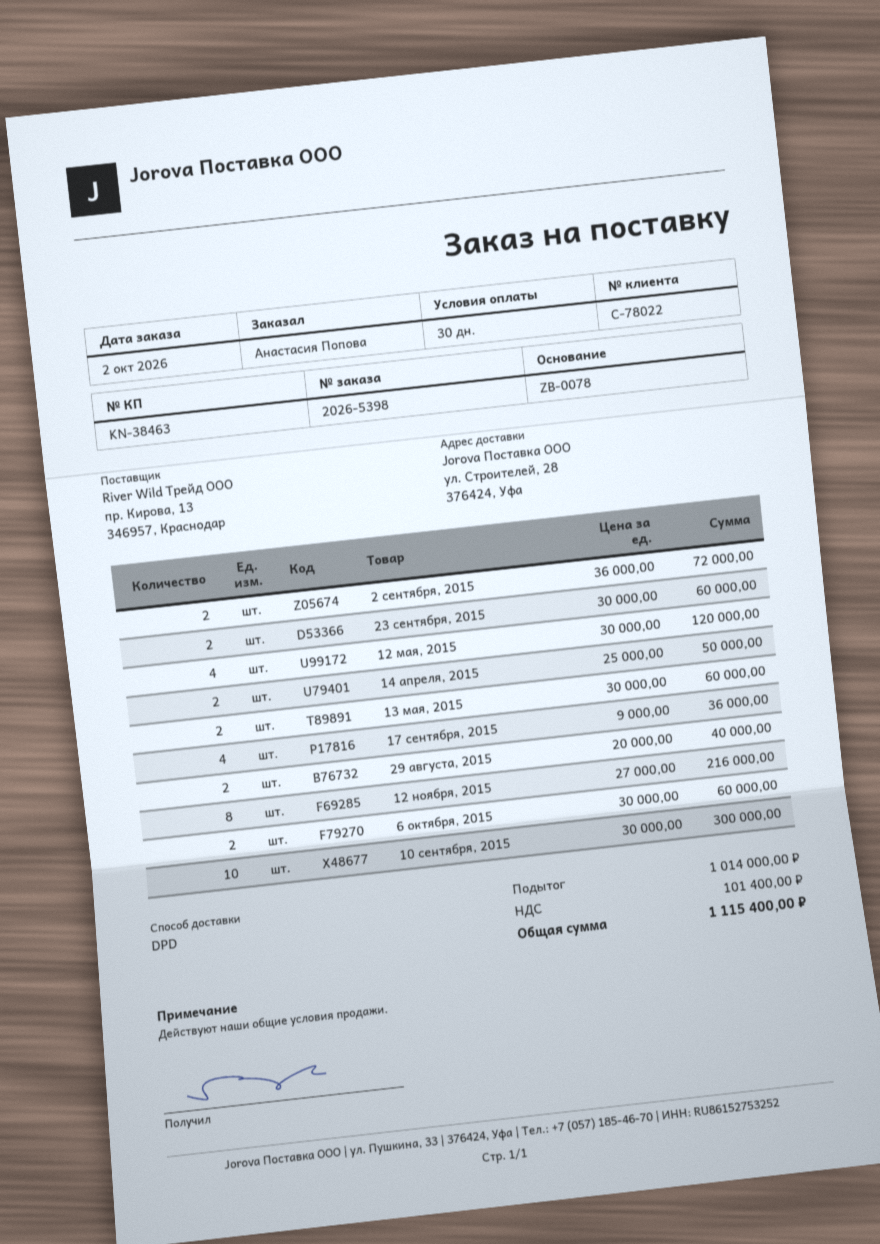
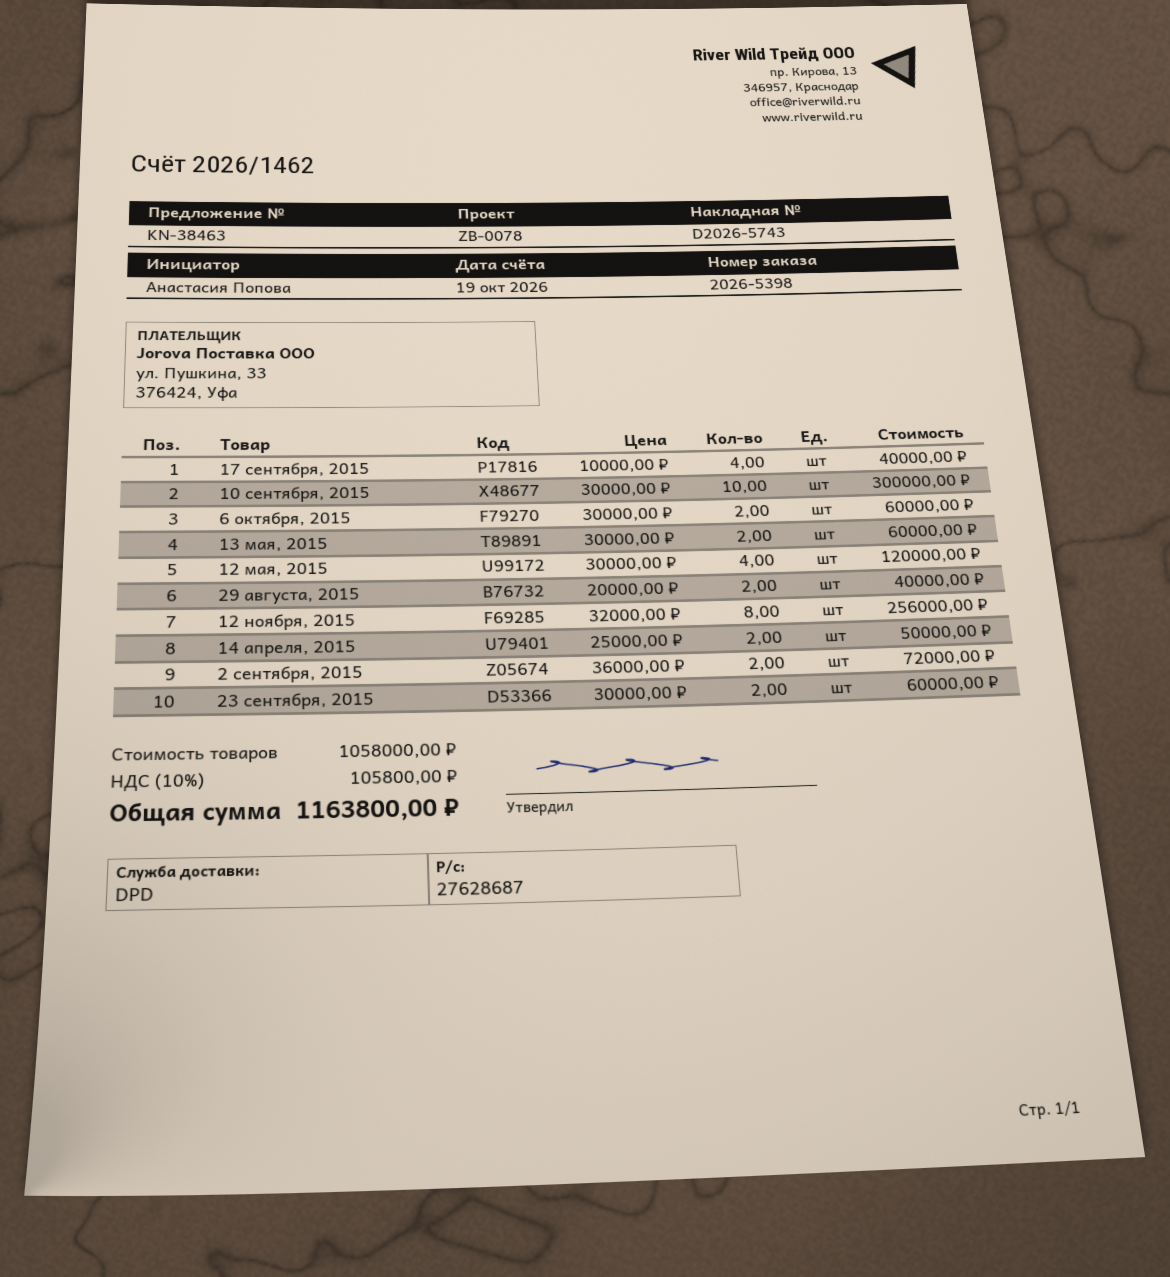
17 сентября, 2015: 4 x 9000.00 = 36000.00 -> 4 x 10000.00 = 40000.00
12 ноября, 2015: 8 x 27000.00 = 216000.00 -> 8 x 32000.00 = 256000.00
subtotal: 1014000.00 -> 1058000.00
tax: 101400.00 -> 105800.00
total: 1115400.00 -> 1163800.00

